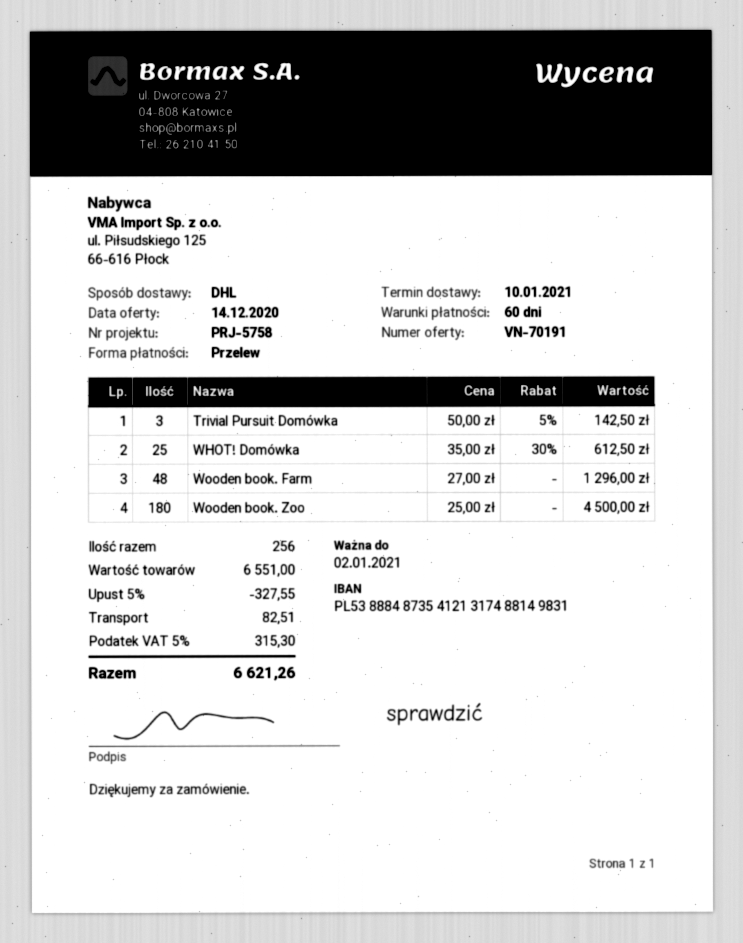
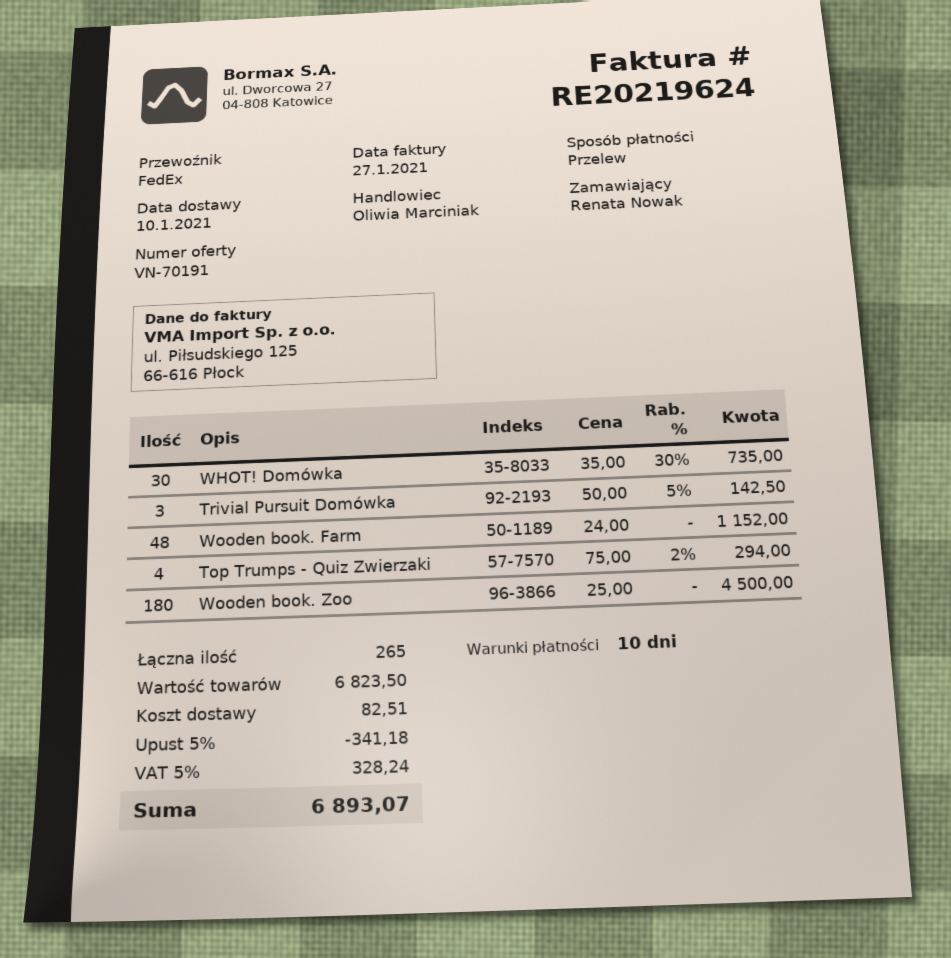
payment terms: 60 days -> 10 days
shipping method: DHL -> FedEx
WHOT! Domówka: 25 x 35.00 - 30% = 612.50 -> 30 x 35.00 - 30% = 735.00
Wooden book. Farm: 48 x 27.00 = 1296.00 -> 48 x 24.00 = 1152.00
Top Trumps - Quiz Zwierzaki: none -> 4 x 75.00 - 2% = 294.00
total quantity: 256 -> 265
subtotal: 6551.00 -> 6823.50
discount: 5% = 327.55 -> 5% = 341.18
tax: 5% = 315.30 -> 5% = 328.24
total: 6621.26 -> 6893.07

